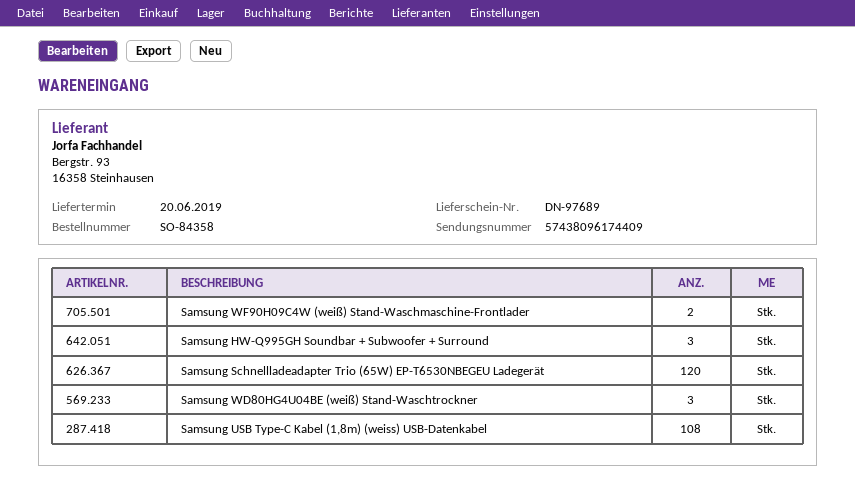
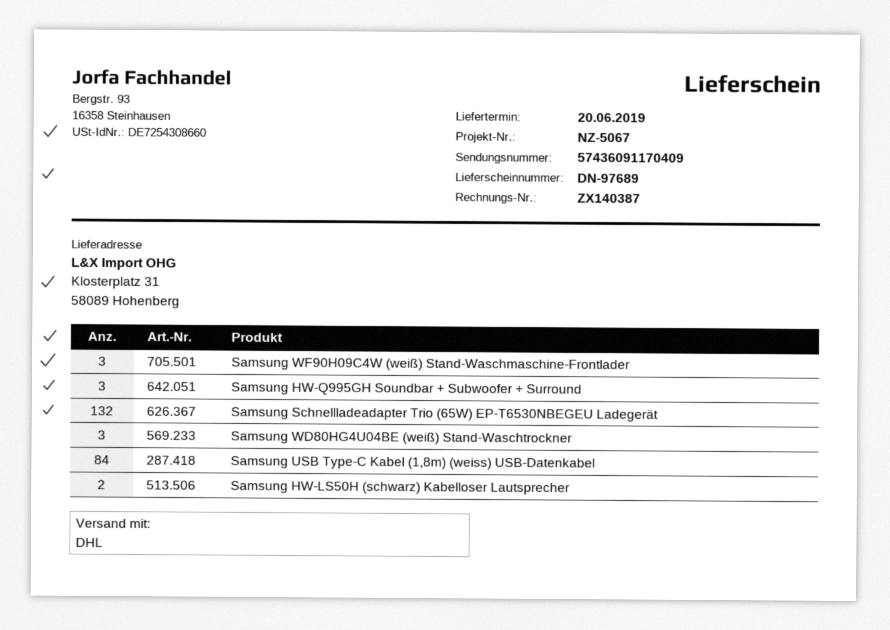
tracking number: 57438096174409 -> 57436091170409
Samsung WF90H09C4W (weiß) Stand-Waschmaschine-Frontlader: 2 -> 3
Samsung Schnellladeadapter Trio (65W) EP-T6530NBEGEU Ladegerät: 120 -> 132
Samsung USB Type-C Kabel (1,8m) (weiss) USB-Datenkabel: 108 -> 84
Samsung HW-LS50H (schwarz) Kabelloser Lautsprecher: none -> 2

